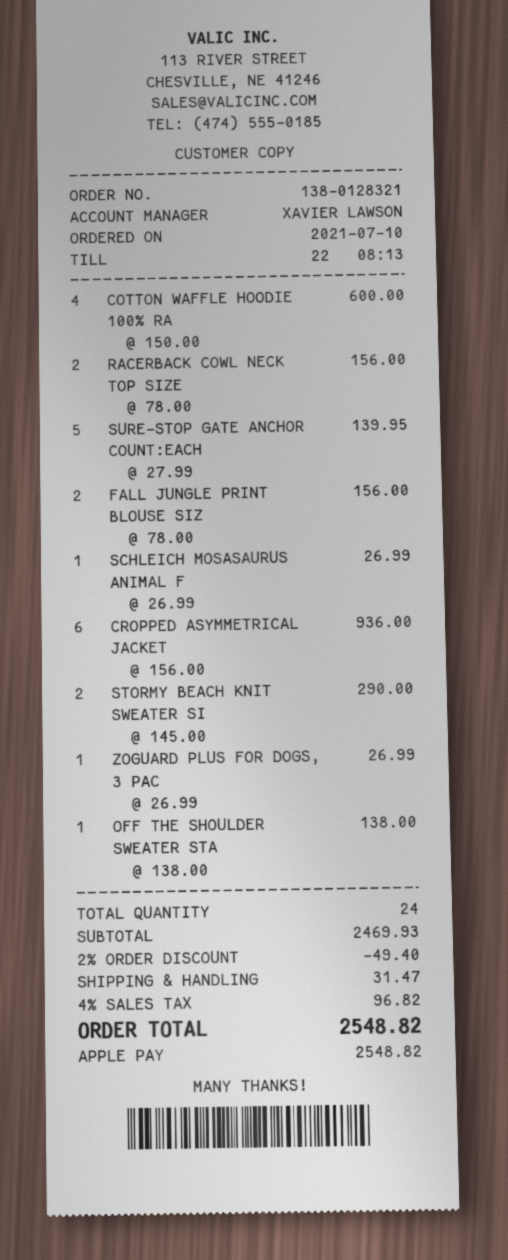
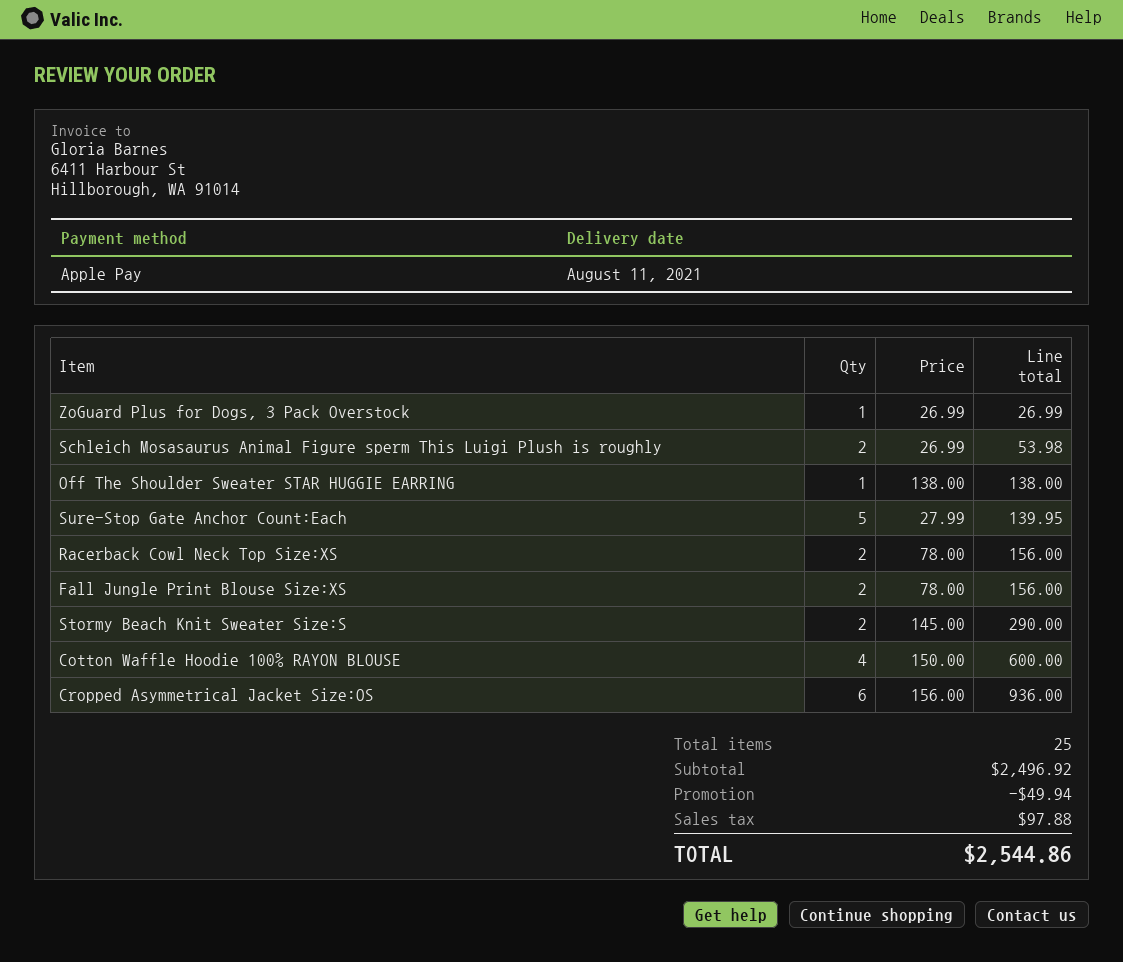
SCHLEICH MOSASAURUS ANIMAL F: 1 x 26.99 = 26.99 -> 2 x 26.99 = 53.98
total quantity: 24 -> 25
subtotal: 2469.93 -> 2496.92
discount: 49.40 -> 49.94
shipping: 31.47 -> none
tax: 96.82 -> 97.88
total: 2548.82 -> 2544.86

